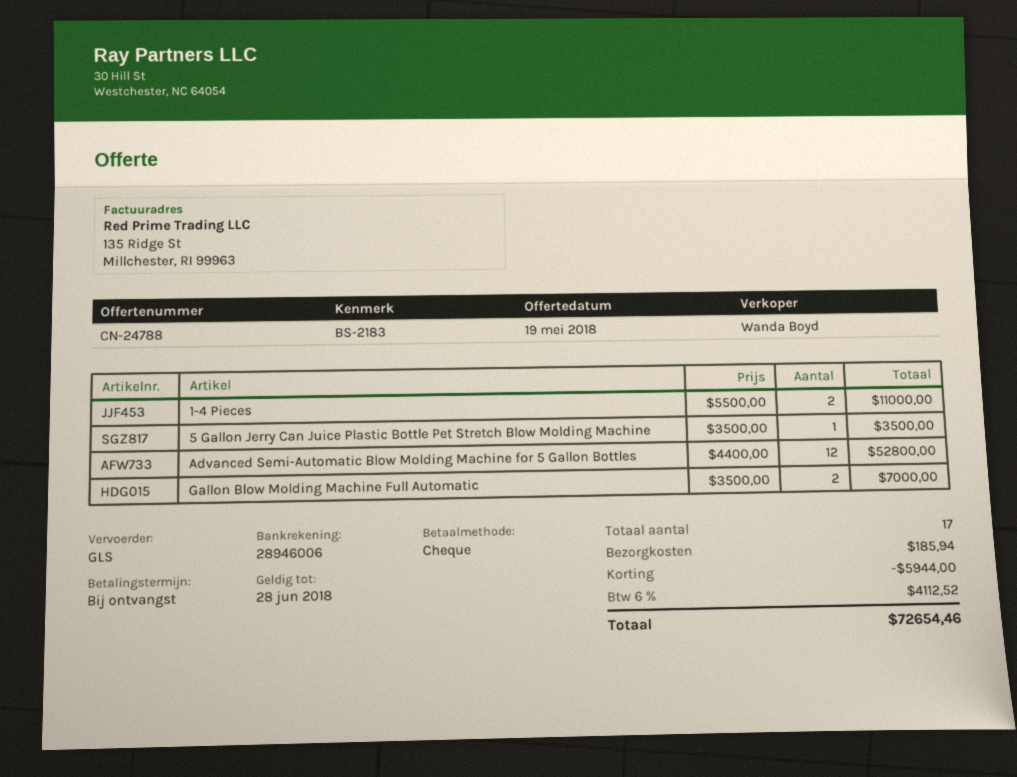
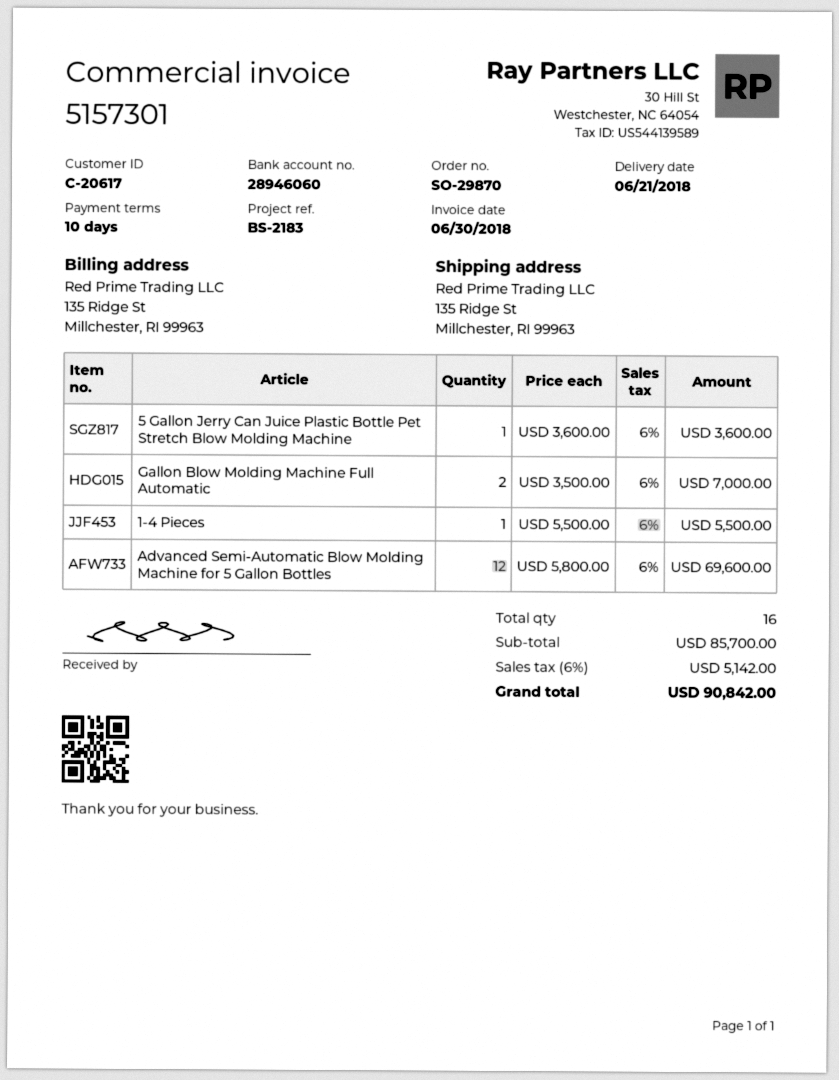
payment terms: on receipt -> 10 days
bank account: 28946006 -> 28946060
1-4 Pieces: 2 x 5500.00 = 11000.00 -> 1 x 5500.00 = 5500.00
5 Gallon Jerry Can Juice Plastic Bottle Pet Stretch Blow Molding Machine: 1 x 3500.00 = 3500.00 -> 1 x 3600.00 = 3600.00
Advanced Semi-Automatic Blow Molding Machine for 5 Gallon Bottles: 12 x 4400.00 = 52800.00 -> 12 x 5800.00 = 69600.00
total quantity: 17 -> 16
discount: 5944.00 -> none
shipping: 185.94 -> none
tax: 6% = 4112.52 -> 6% = 5142.00
total: 72654.46 -> 90842.00

